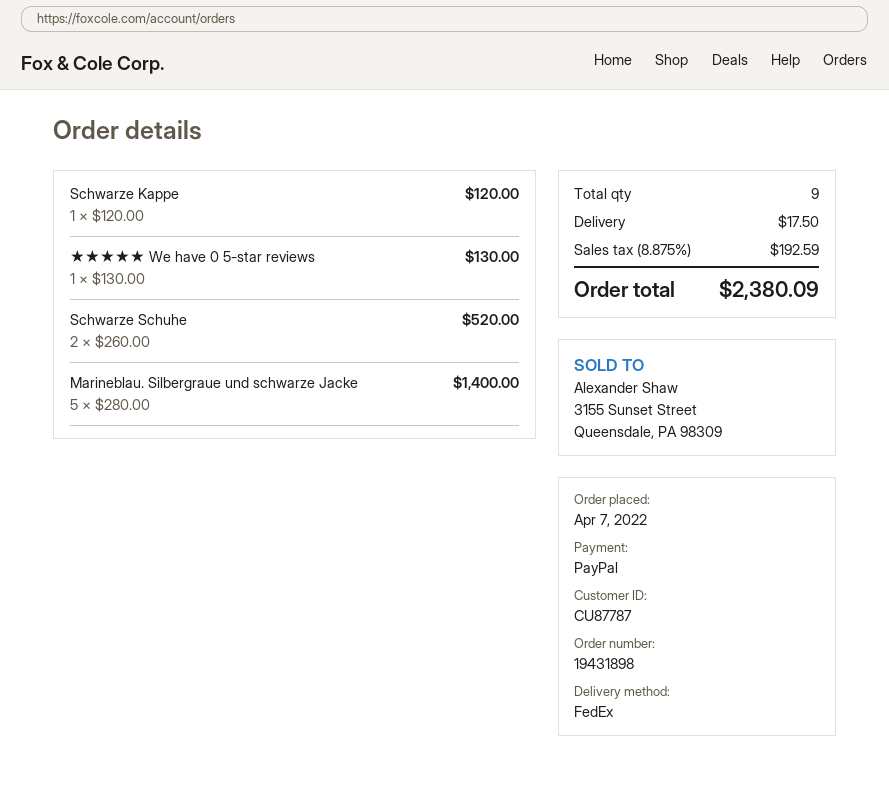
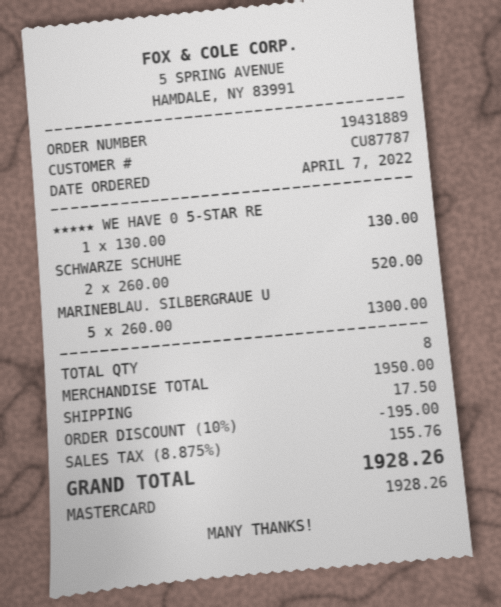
order number: 19431898 -> 19431889
payment method: PayPal -> Mastercard
Schwarze Kappe: 1 x 120.00 = 120.00 -> none
Marineblau. Silbergraue und schwarze Jacke: 5 x 280.00 = 1400.00 -> 5 x 260.00 = 1300.00
total quantity: 9 -> 8
discount: none -> 10% = 195.00
tax: 8.875% = 192.59 -> 8.875% = 155.76
total: 2380.09 -> 1928.26

